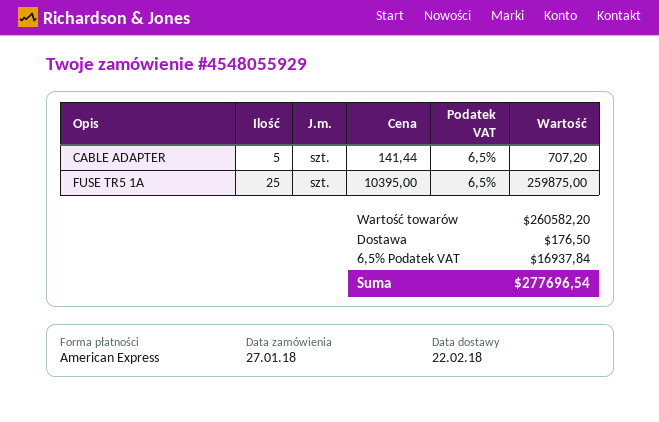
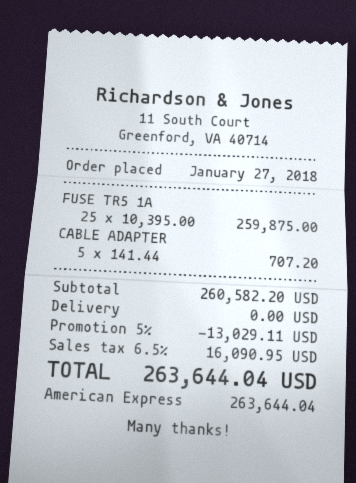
discount: none -> 5% = 13029.11
shipping: 176.50 -> 0.00
tax: 6.5% = 16937.84 -> 6.5% = 16090.95
total: 277696.54 -> 263644.04

